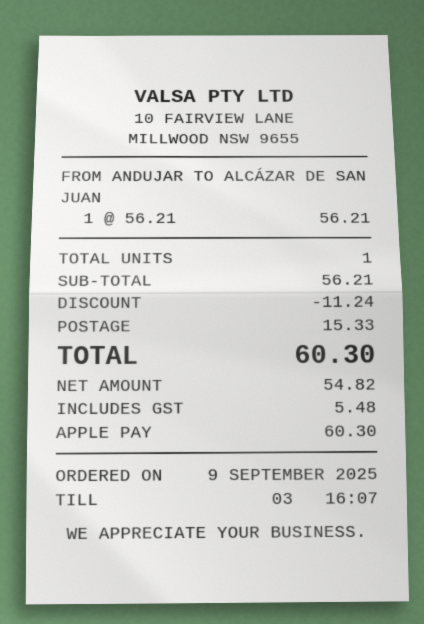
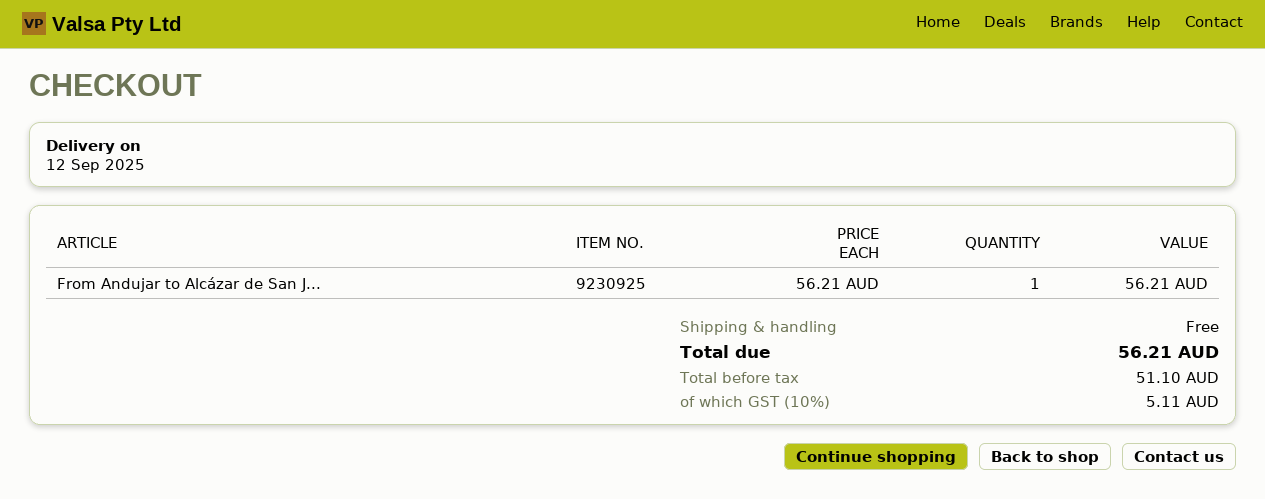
discount: 11.24 -> none
shipping: 15.33 -> 0.00
net: 54.82 -> 51.10
tax: 5.48 -> 5.11
total: 60.30 -> 56.21

